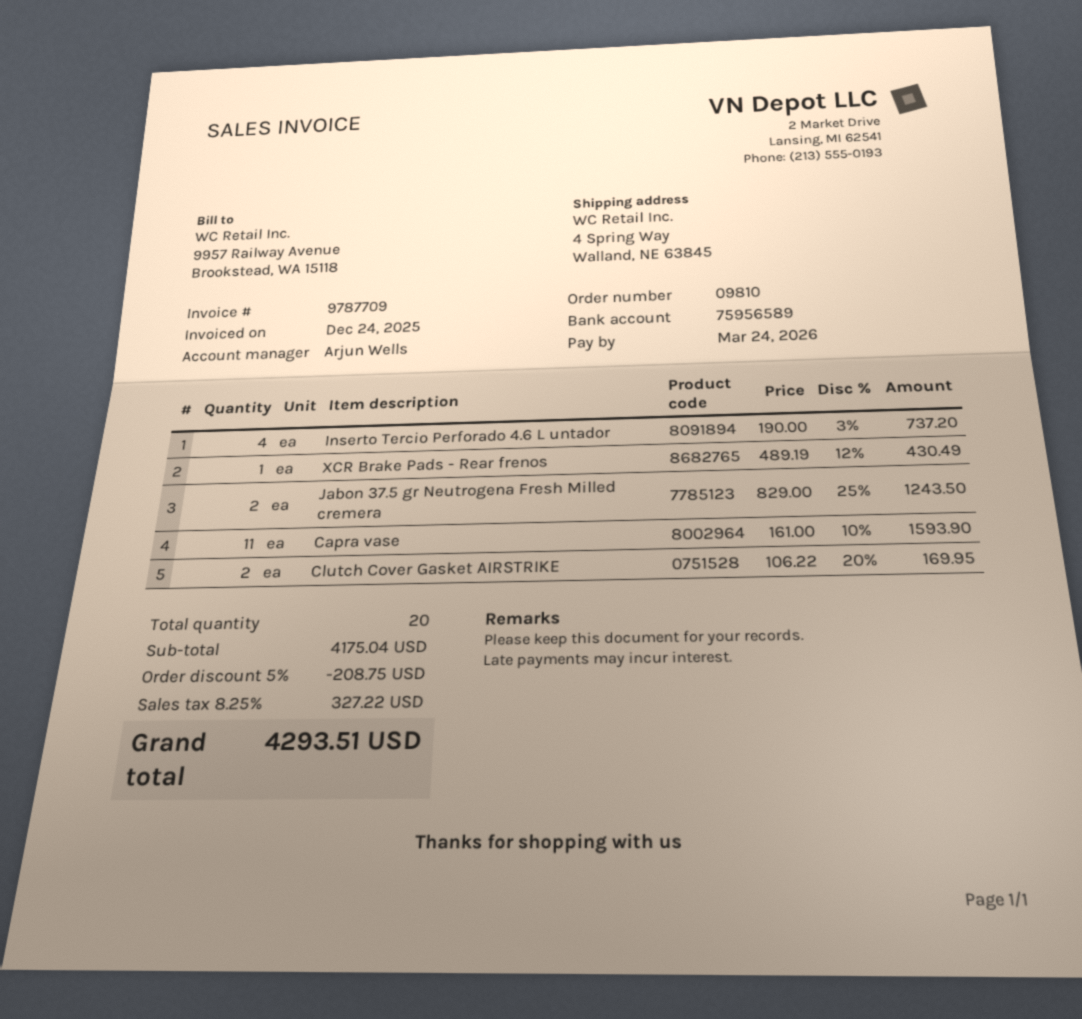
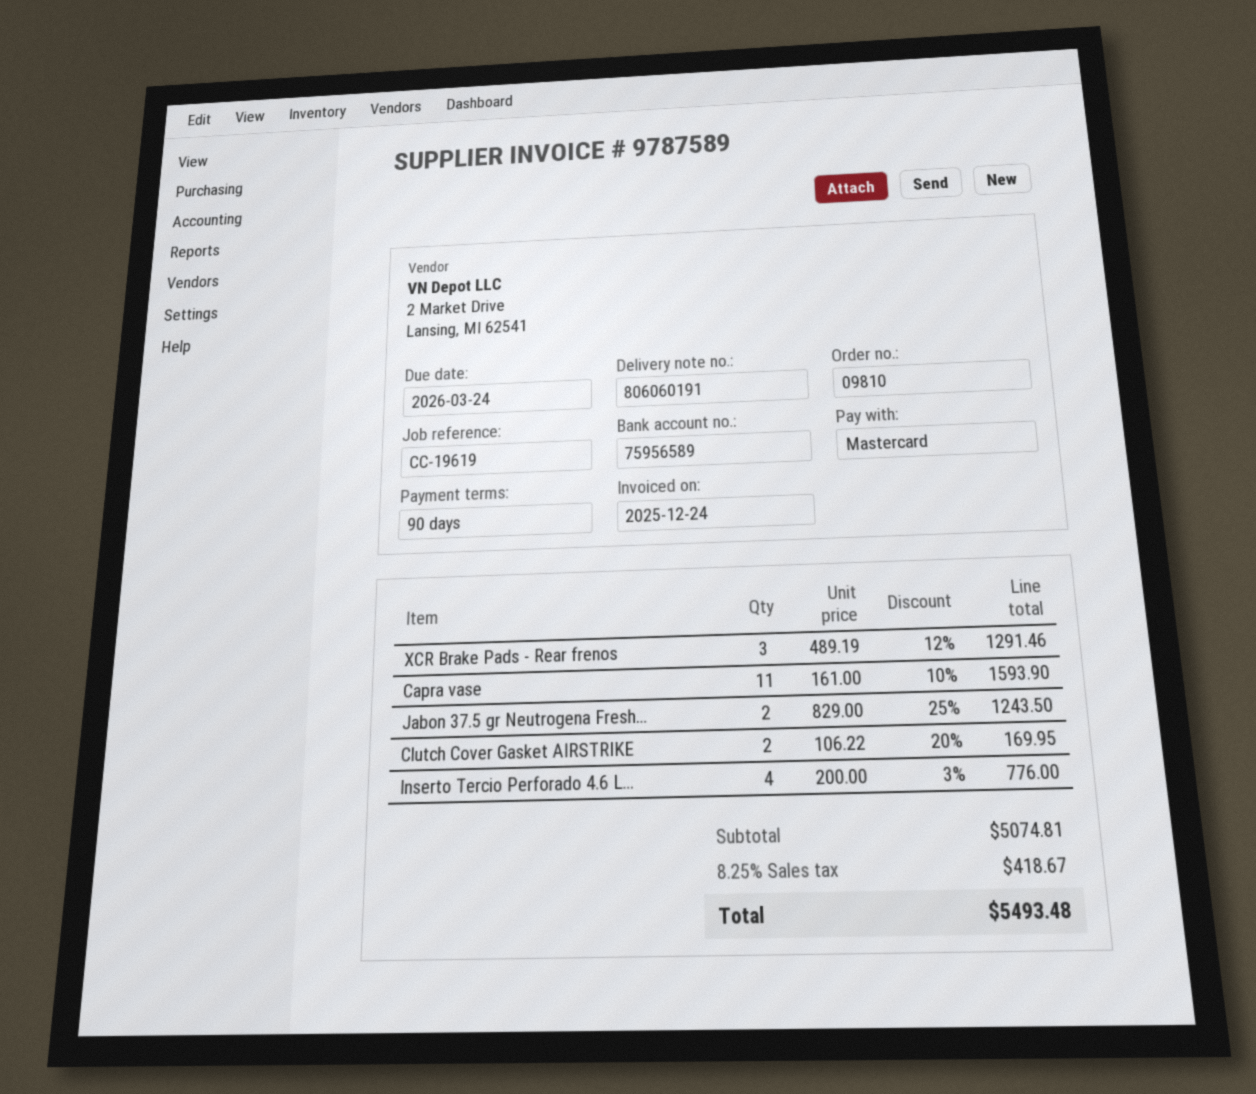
invoice number: 9787709 -> 9787589
Inserto Tercio Perforado 4.6 L untador: 4 x 190.00 - 3% = 737.20 -> 4 x 200.00 - 3% = 776.00
XCR Brake Pads - Rear frenos: 1 x 489.19 - 12% = 430.49 -> 3 x 489.19 - 12% = 1291.46
subtotal: 4175.04 -> 5074.81
discount: 5% = 208.75 -> none
tax: 8.25% = 327.22 -> 8.25% = 418.67
total: 4293.51 -> 5493.48

